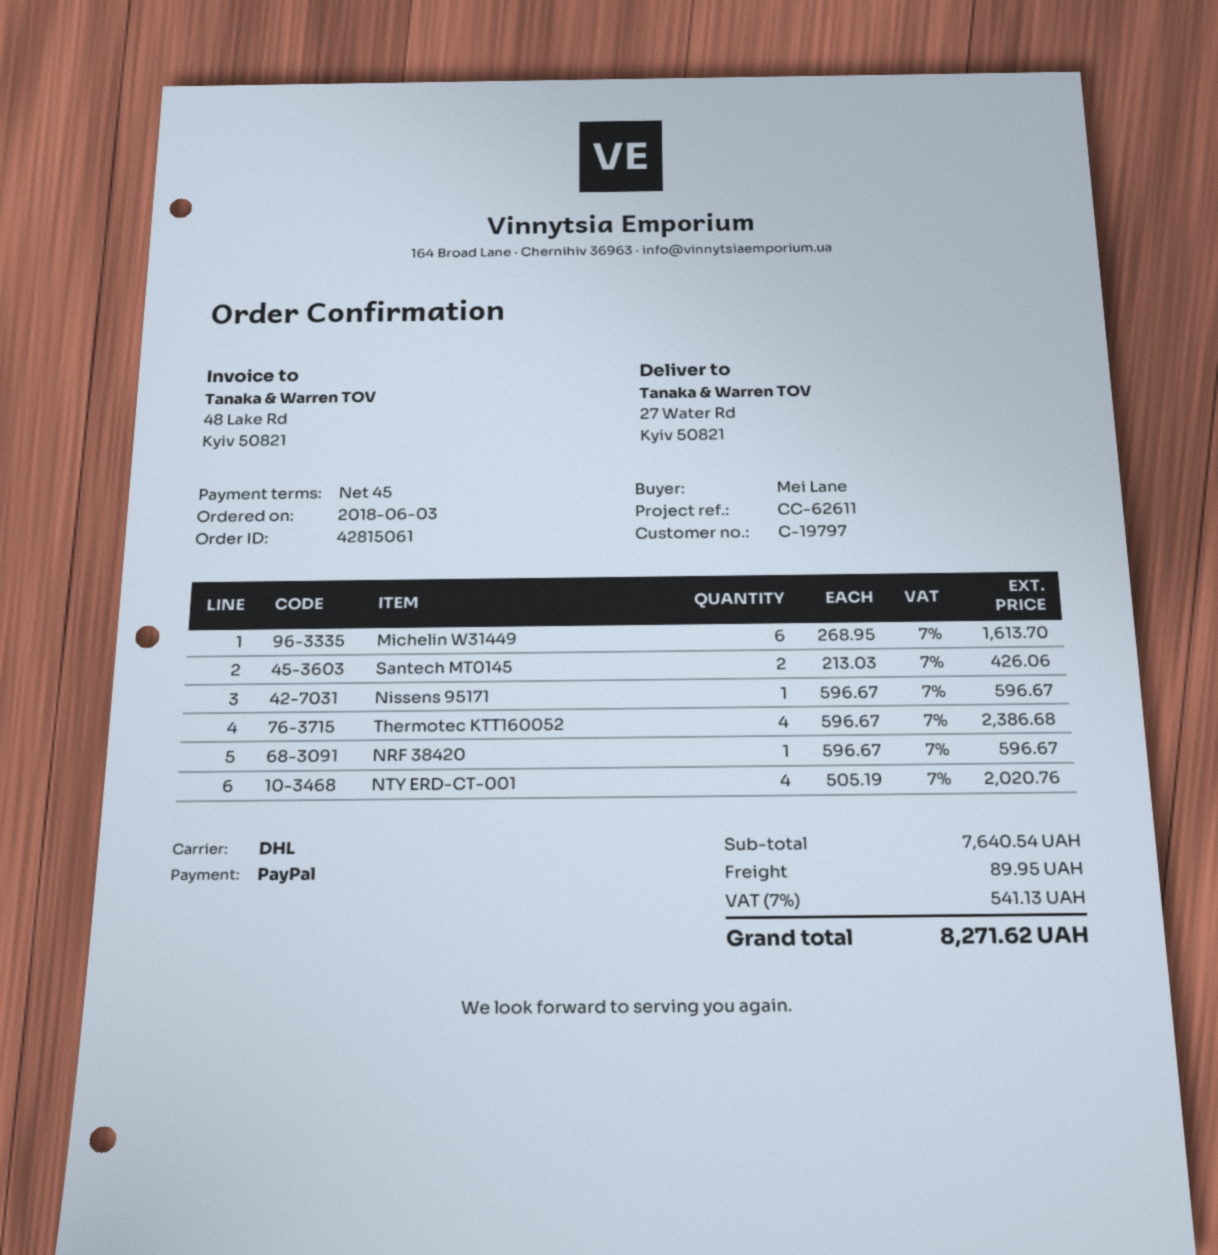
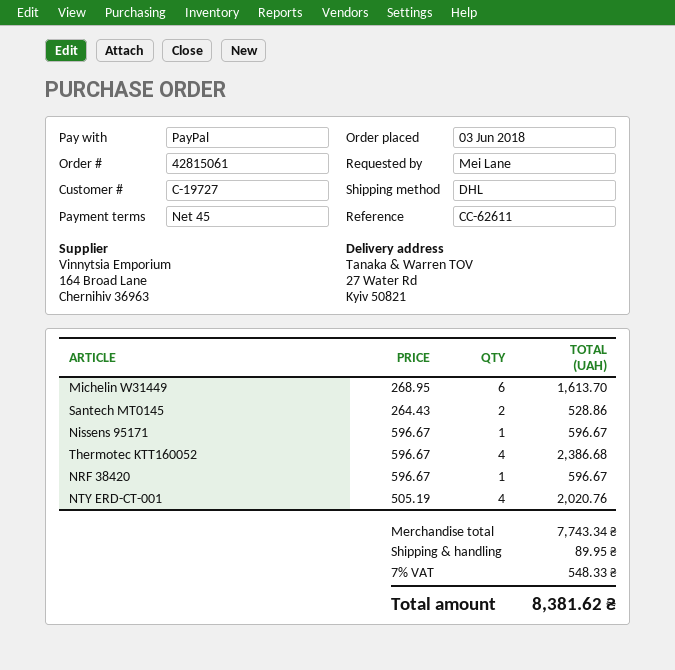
customer number: C-19797 -> C-19727
Santech MT0145: 2 x 213.03 = 426.06 -> 2 x 264.43 = 528.86
subtotal: 7640.54 -> 7743.34
tax: 7% = 541.13 -> 7% = 548.33
total: 8271.62 -> 8381.62

